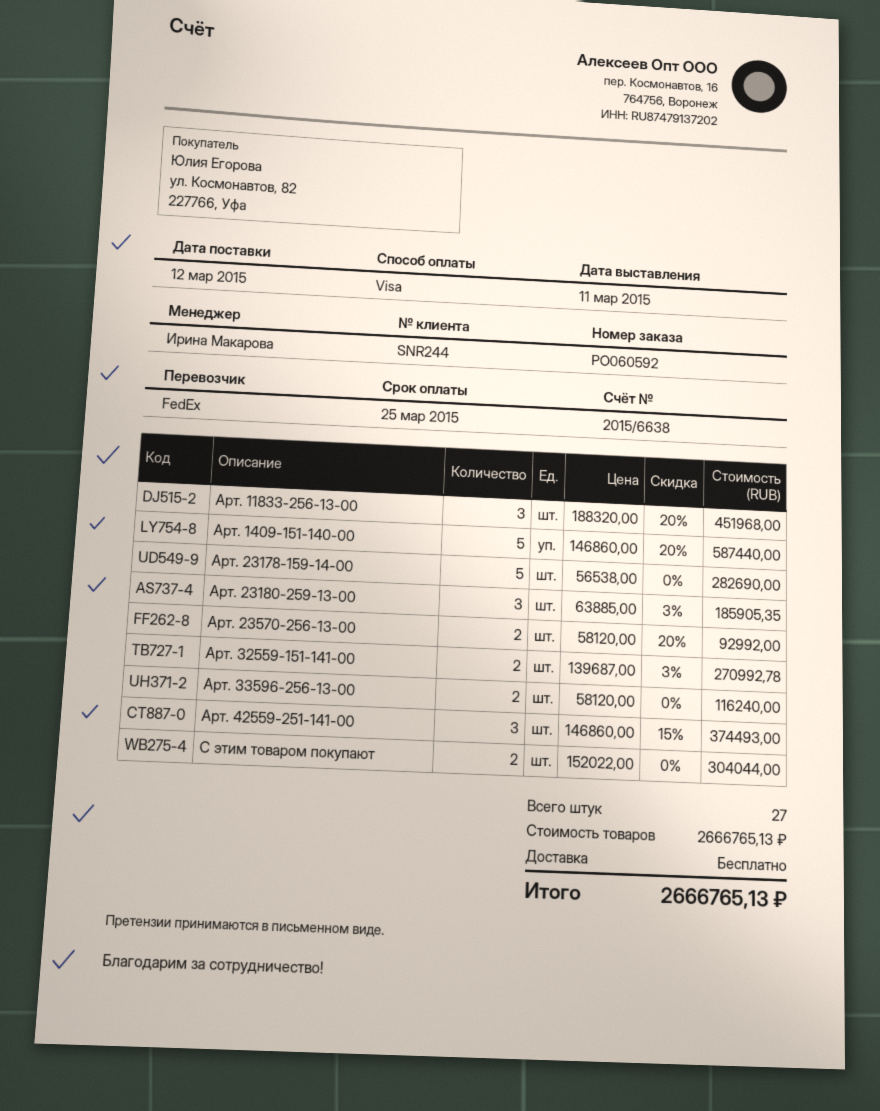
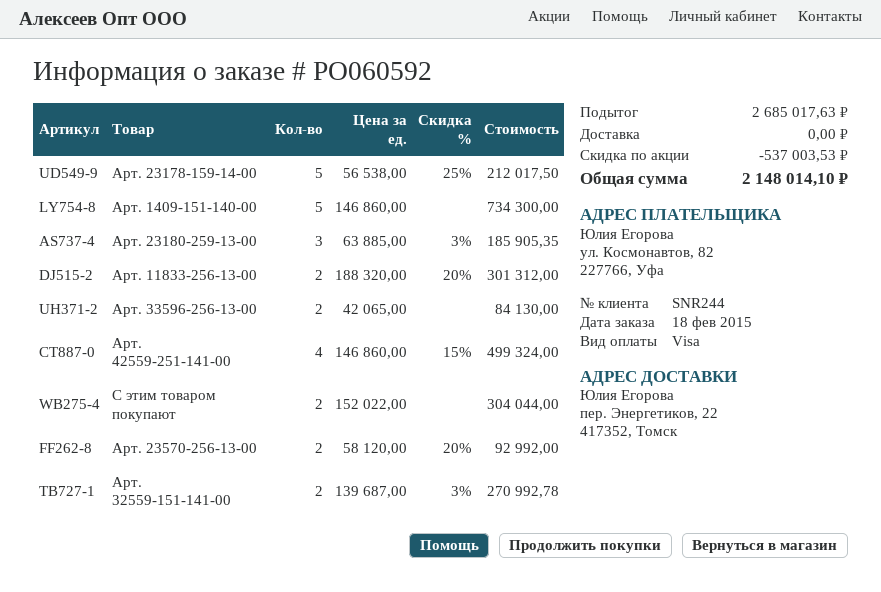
Арт. 11833-256-13-00: 3 x 188320.00 - 20% = 451968.00 -> 2 x 188320.00 - 20% = 301312.00
Арт. 1409-151-140-00: 5 x 146860.00 - 20% = 587440.00 -> 5 x 146860.00 = 734300.00
Арт. 23178-159-14-00: 5 x 56538.00 = 282690.00 -> 5 x 56538.00 - 25% = 212017.50
Арт. 33596-256-13-00: 2 x 58120.00 = 116240.00 -> 2 x 42065.00 = 84130.00
Арт. 42559-251-141-00: 3 x 146860.00 - 15% = 374493.00 -> 4 x 146860.00 - 15% = 499324.00
subtotal: 2666765.13 -> 2685017.63
discount: none -> 537003.53
total: 2666765.13 -> 2148014.10

